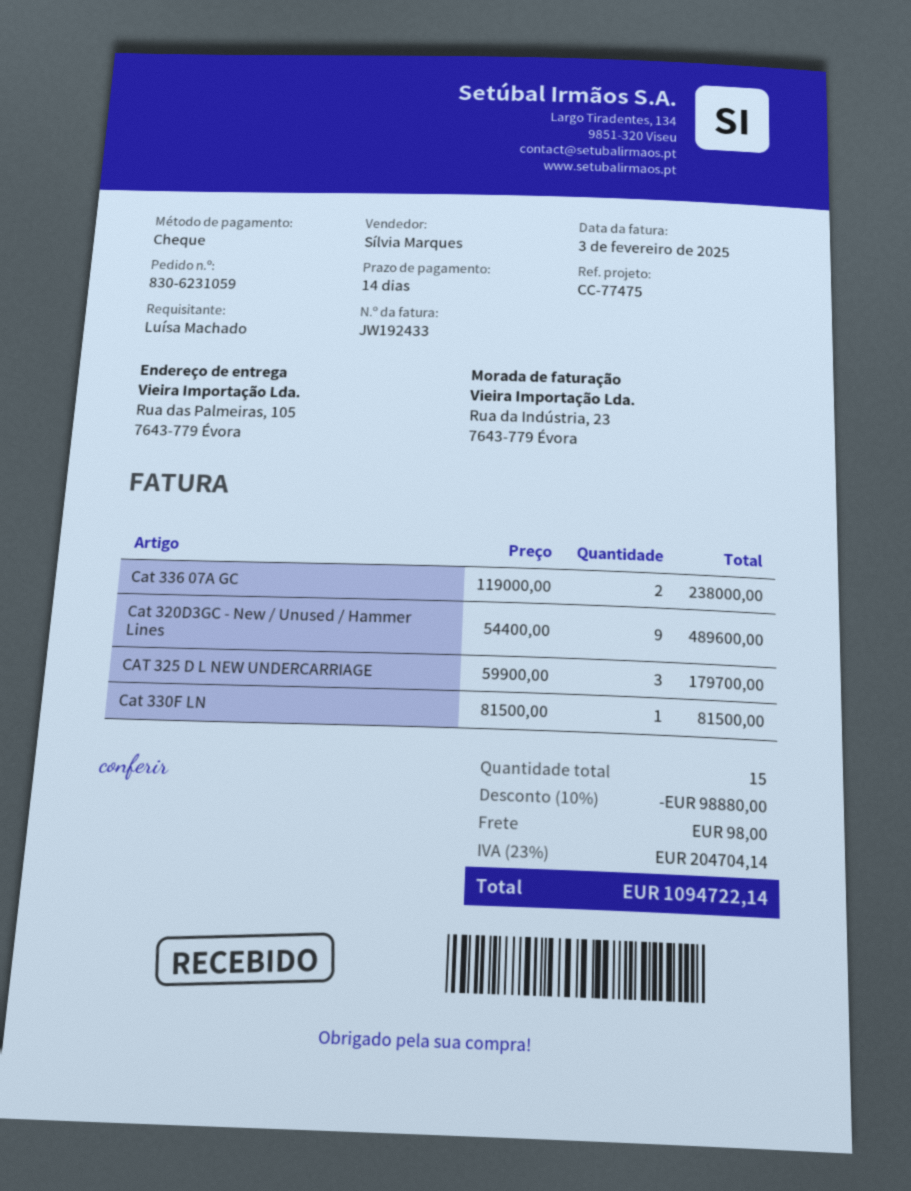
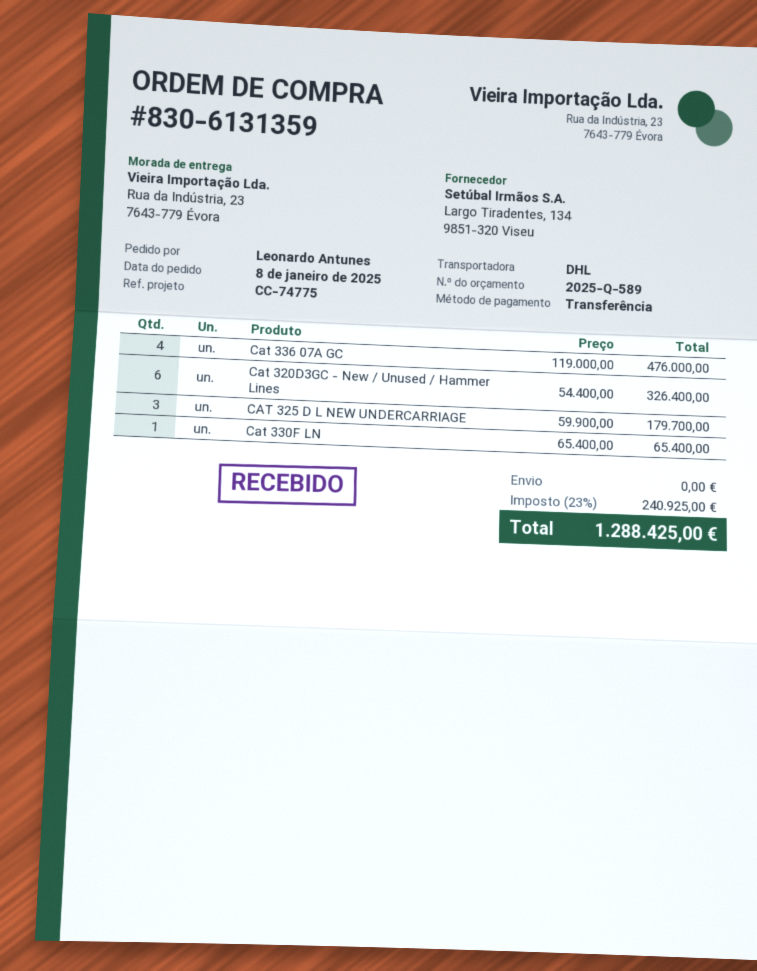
order number: 830-6231059 -> 830-6131359
reference: CC-77475 -> CC-74775
ordered by: Luísa Machado -> Leonardo Antunes
payment method: cheque -> bank transfer
ship to: Rua das Palmeiras, 105, 7643-779 Évora -> Rua da Indústria, 23, 7643-779 Évora
Cat 336 07A GC: 2 x 119000.00 = 238000.00 -> 4 x 119000.00 = 476000.00
Cat 320D3GC - New / Unused / Hammer Lines: 9 x 54400.00 = 489600.00 -> 6 x 54400.00 = 326400.00
Cat 330F LN: 1 x 81500.00 = 81500.00 -> 1 x 65400.00 = 65400.00
discount: 10% = 98880.00 -> none
shipping: 98.00 -> 0.00
tax: 23% = 204704.14 -> 23% = 240925.00
total: 1094722.14 -> 1288425.00

